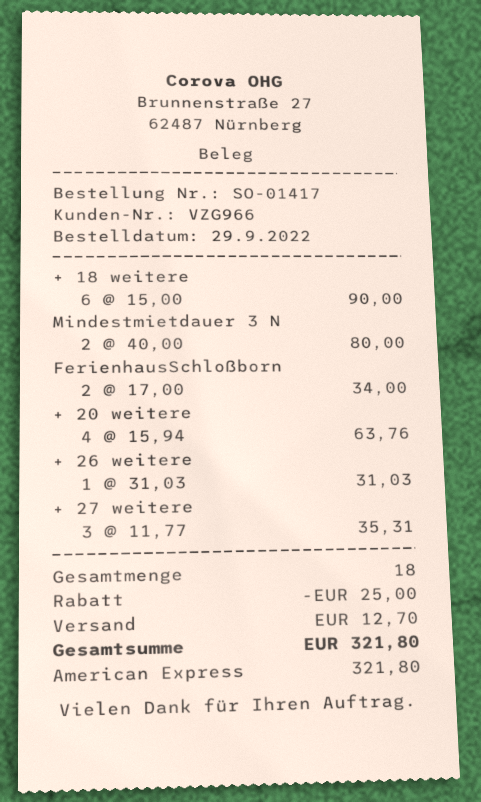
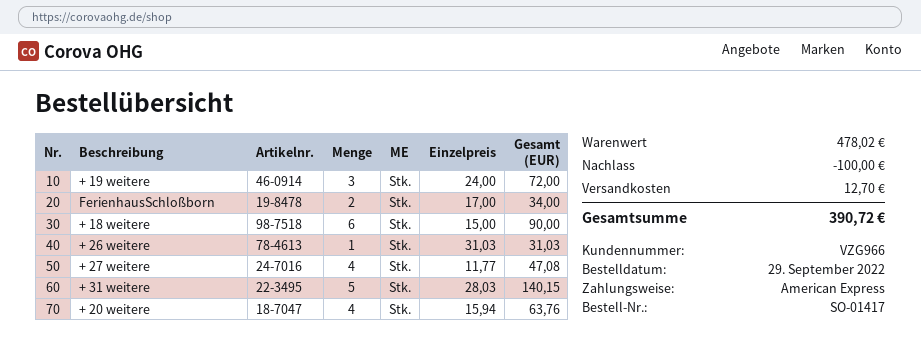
Mindestmietdauer 3 N: 2 x 40.00 = 80.00 -> none
+ 27 weitere: 3 x 11.77 = 35.31 -> 4 x 11.77 = 47.08
+ 19 weitere: none -> 3 x 24.00 = 72.00
+ 31 weitere: none -> 5 x 28.03 = 140.15
discount: 25.00 -> 100.00
total: 321.80 -> 390.72

